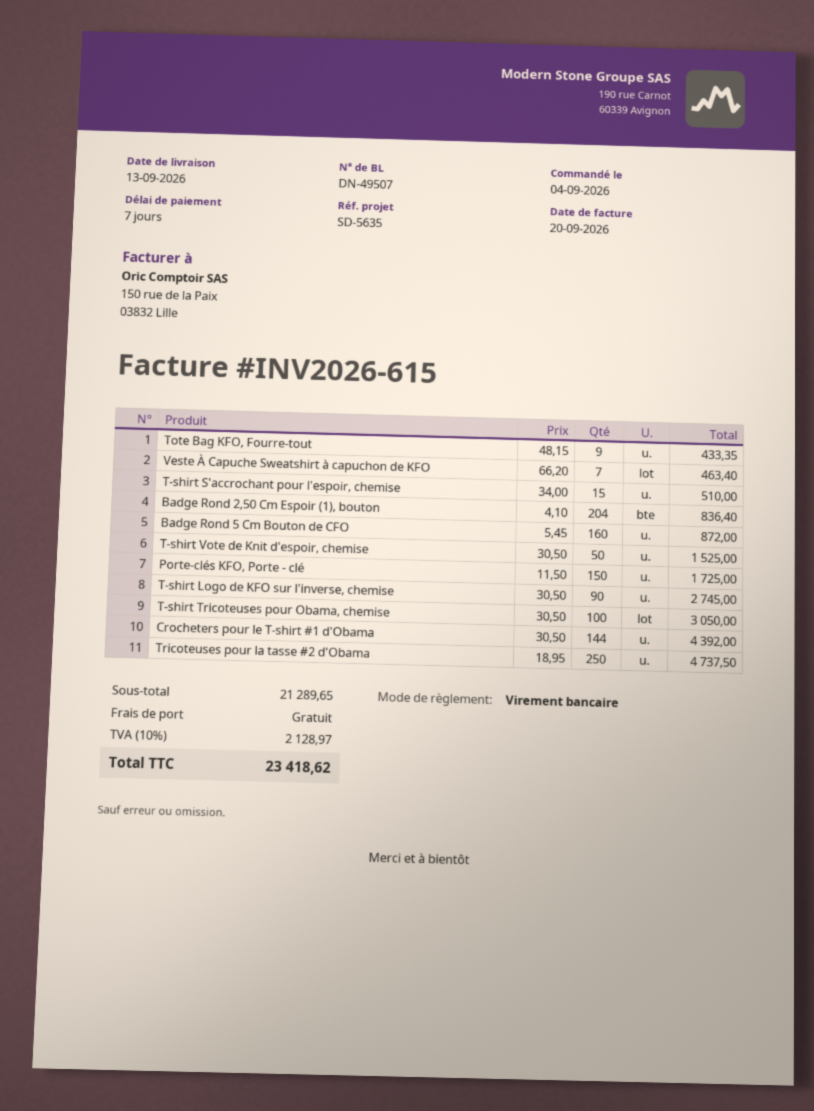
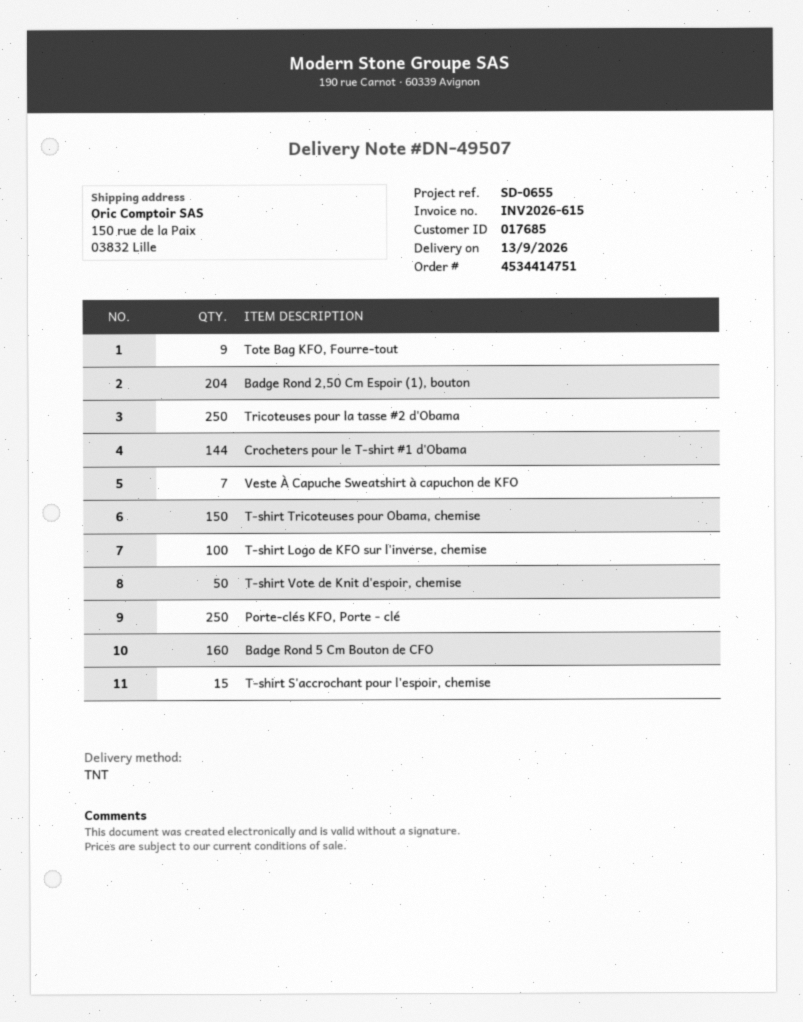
reference: SD-5635 -> SD-0655
Porte-clés KFO, Porte - clé: 150 -> 250
T-shirt Logo de KFO sur l'inverse, chemise: 90 -> 100
T-shirt Tricoteuses pour Obama, chemise: 100 -> 150

